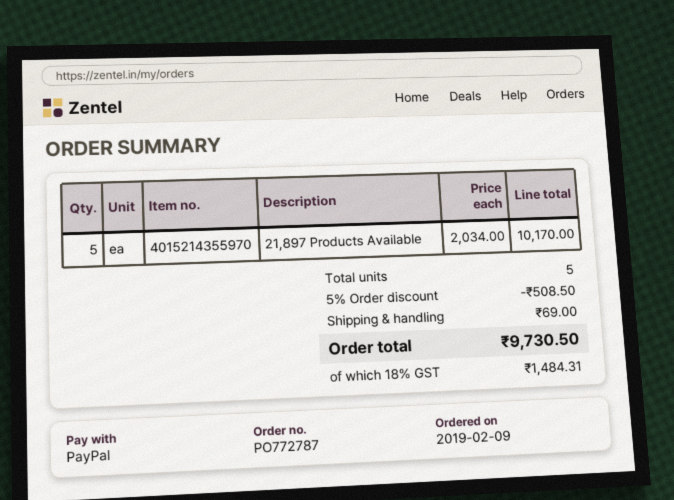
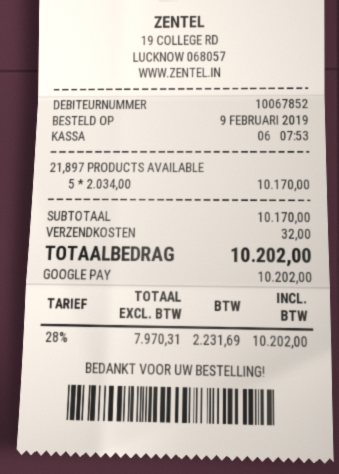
payment method: PayPal -> Google Pay
discount: 5% = 508.50 -> none
shipping: 69.00 -> 32.00
tax: 18% = 1484.31 -> 28% = 2231.69
total: 9730.50 -> 10202.00

